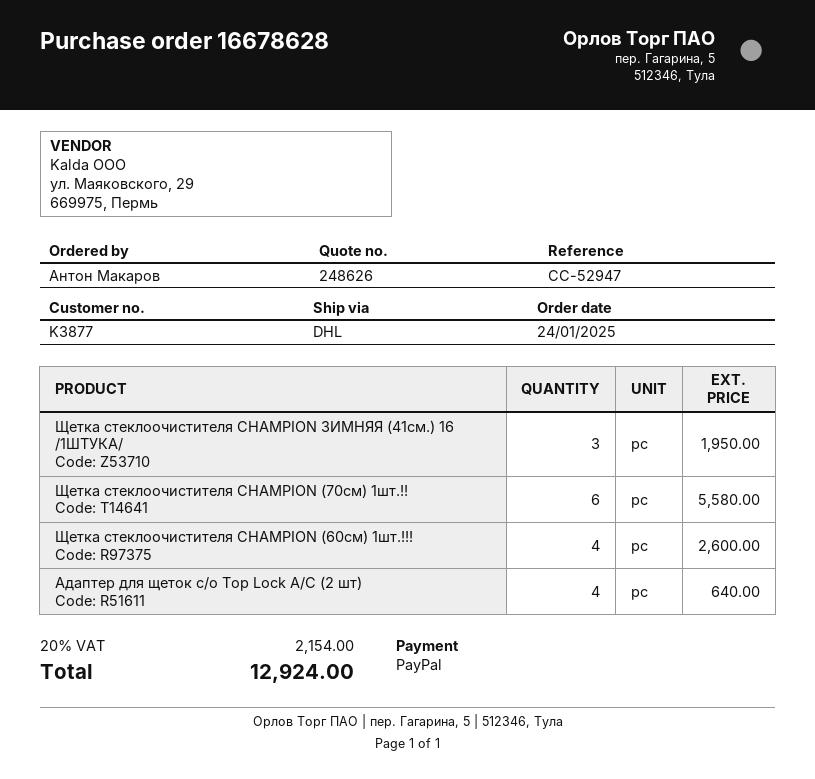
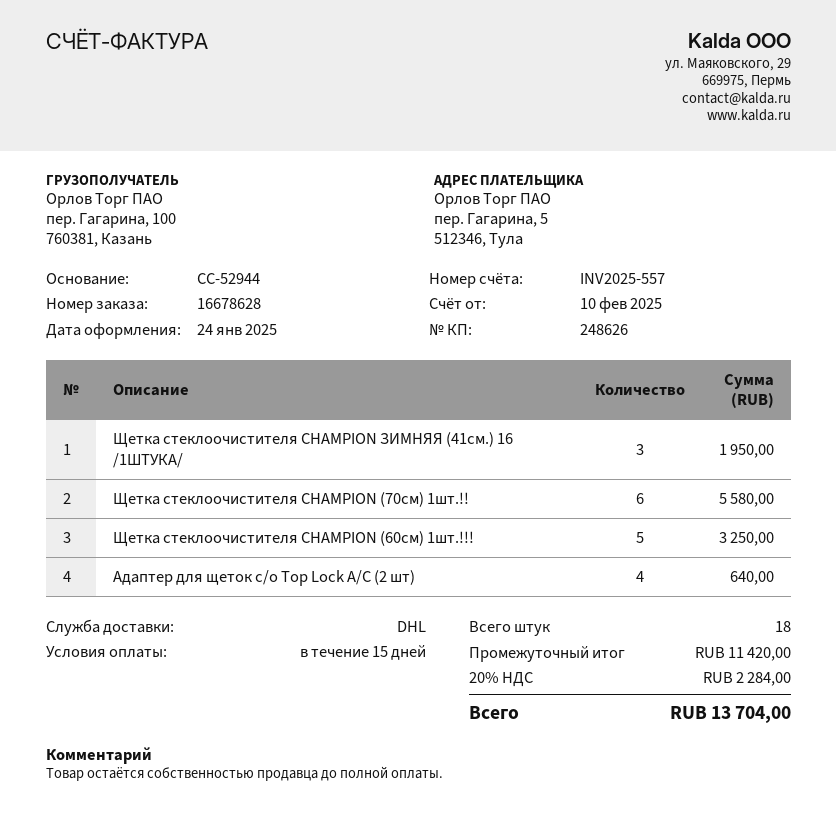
reference: CC-52947 -> CC-52944
Щетка стеклоочистителя CHAMPION (60см) 1шт.!!!: 4 for 2600.00 -> 5 for 3250.00
tax: 20% = 2154.00 -> 20% = 2284.00
total: 12924.00 -> 13704.00

